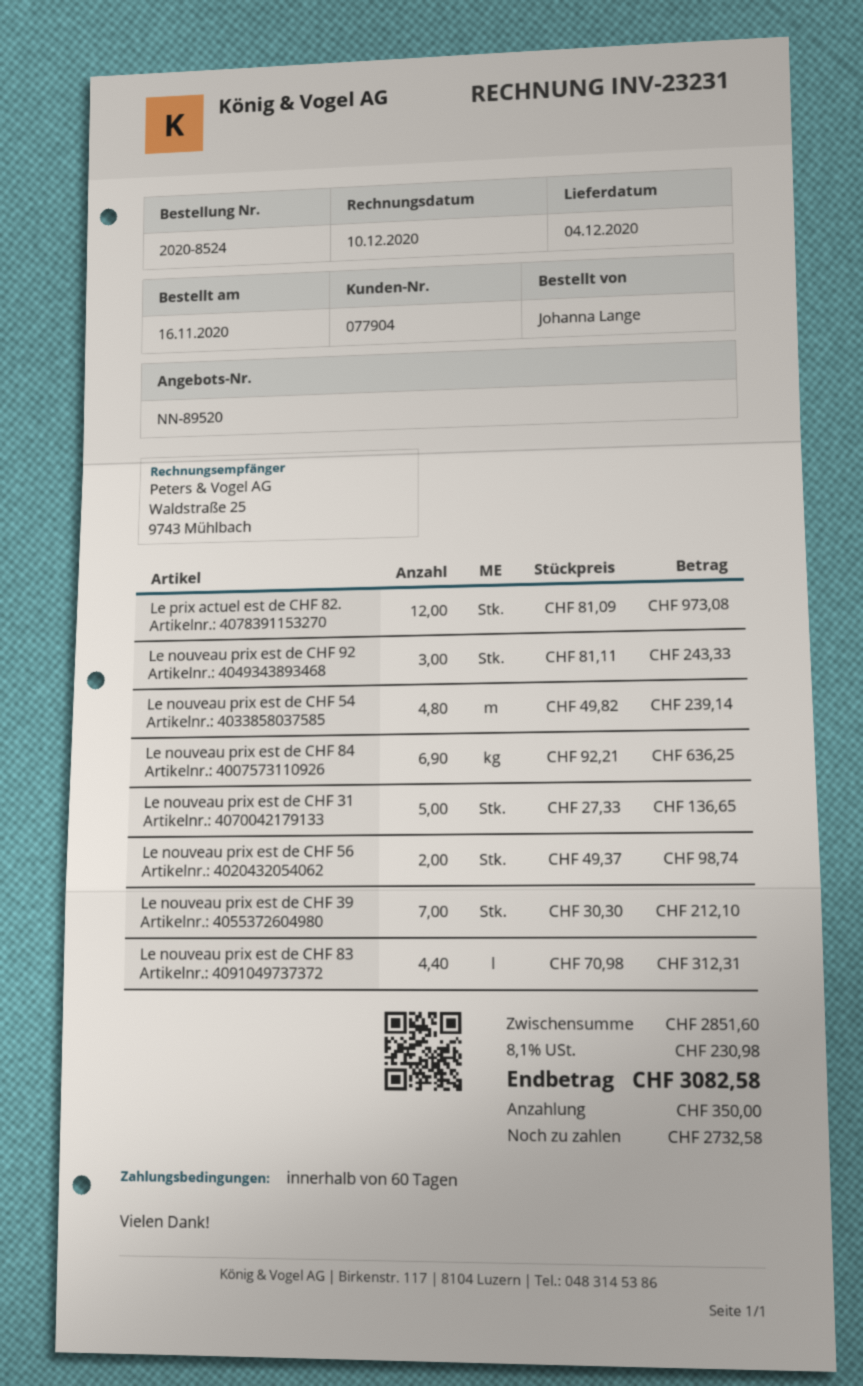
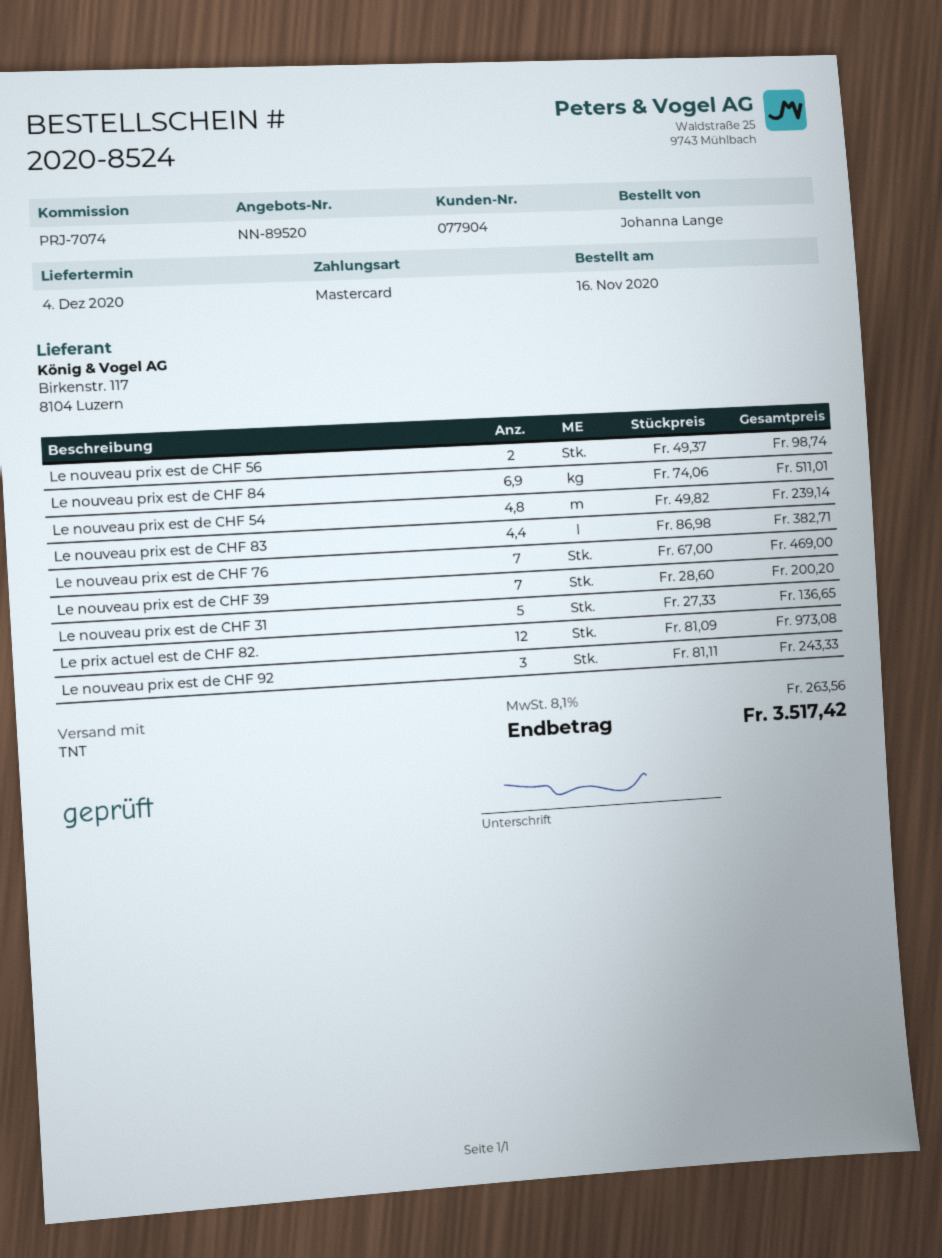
Le nouveau prix est de CHF 84: 6.9 x 92.21 = 636.25 -> 6.9 x 74.06 = 511.01
Le nouveau prix est de CHF 39: 7 x 30.30 = 212.10 -> 7 x 28.60 = 200.20
Le nouveau prix est de CHF 83: 4.4 x 70.98 = 312.31 -> 4.4 x 86.98 = 382.71
Le nouveau prix est de CHF 76: none -> 7 x 67.00 = 469.00
tax: 8.1% = 230.98 -> 8.1% = 263.56
total: 3082.58 -> 3517.42

